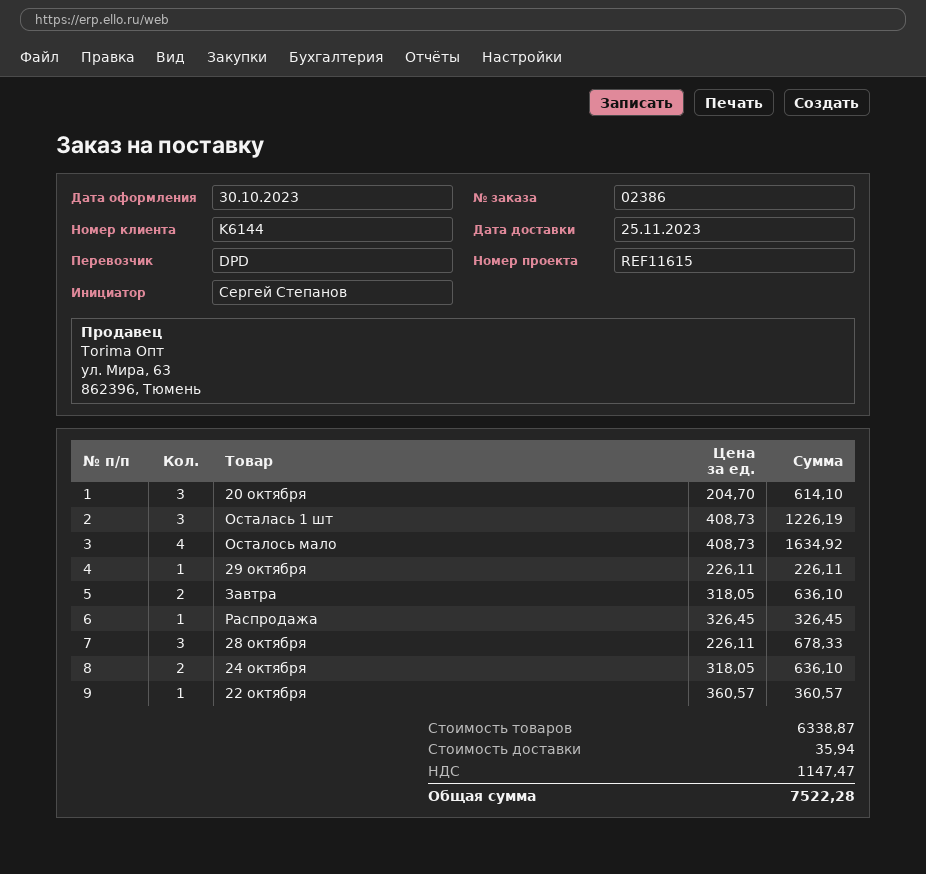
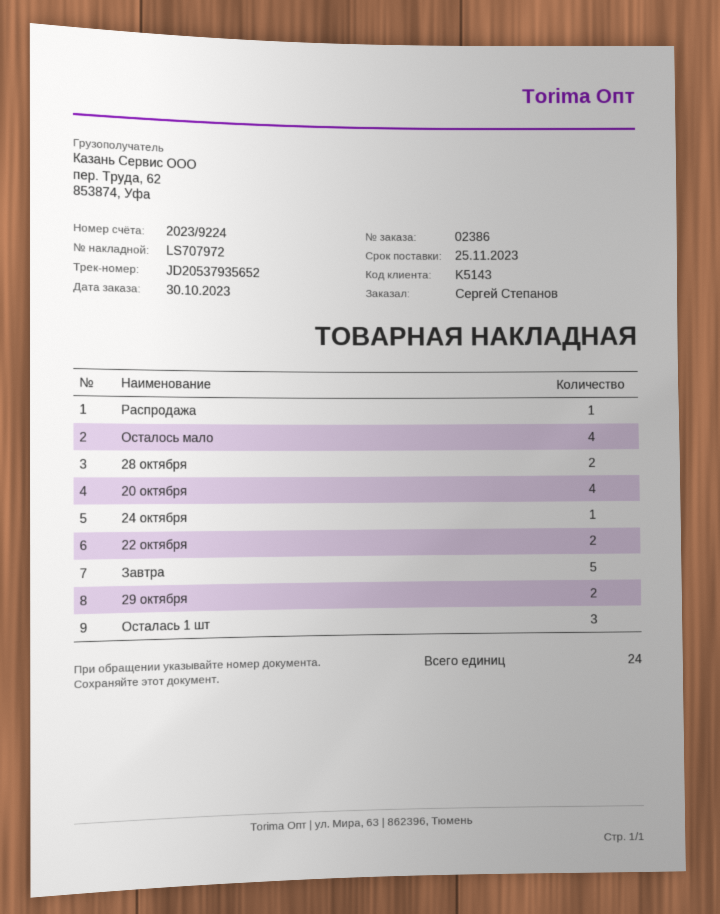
customer number: K6144 -> K5143
20 октября: 3 -> 4
29 октября: 1 -> 2
Завтра: 2 -> 5
28 октября: 3 -> 2
24 октября: 2 -> 1
22 октября: 1 -> 2

